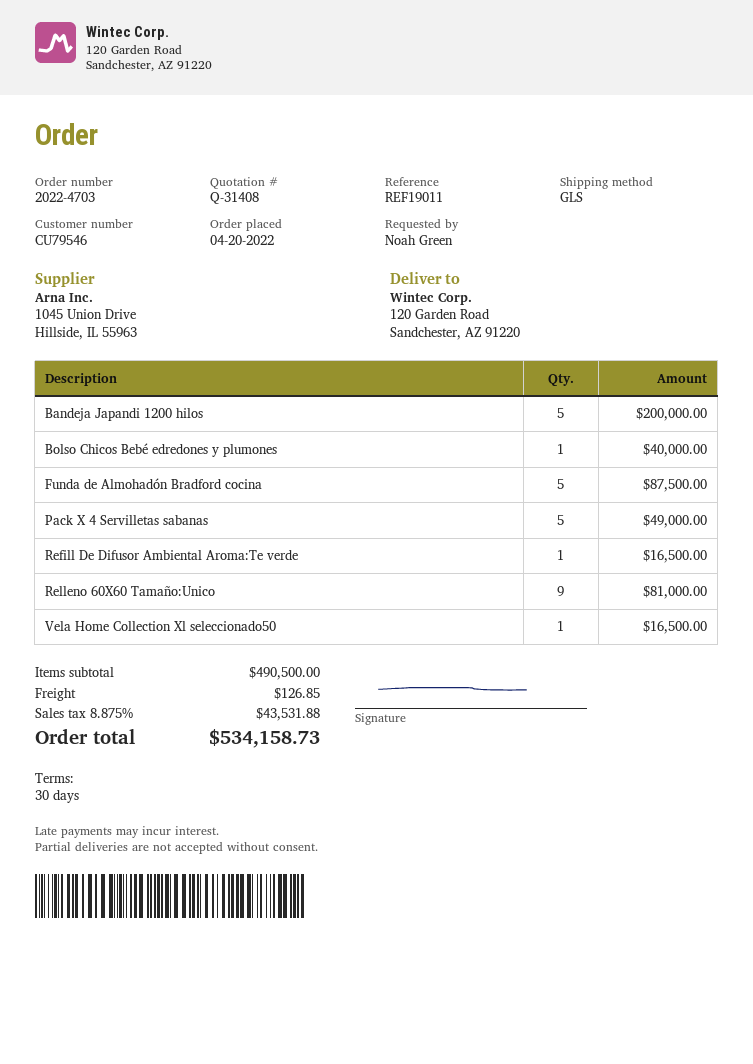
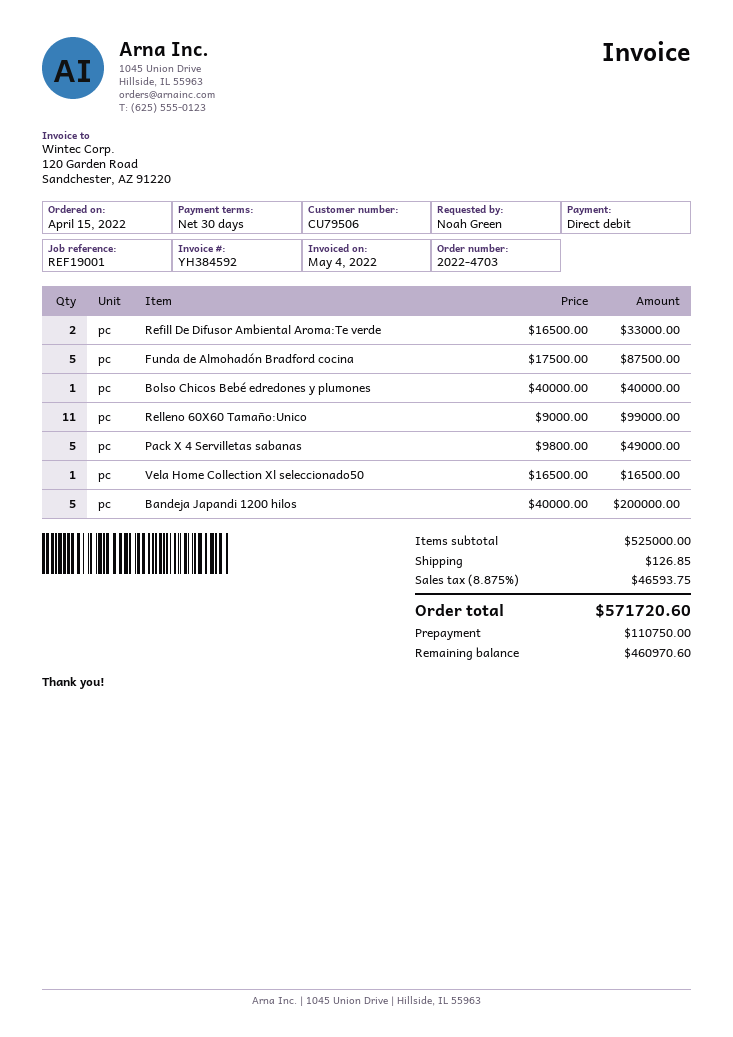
order date: 2022-04-20 -> 2022-04-15
customer number: CU79546 -> CU79506
reference: REF19011 -> REF19001
Refill De Difusor Ambiental Aroma:Te verde: 1 for 16500.00 -> 2 for 33000.00
Relleno 60X60 Tamaño:Unico: 9 for 81000.00 -> 11 for 99000.00
subtotal: 490500.00 -> 525000.00
tax: 8.875% = 43531.88 -> 8.875% = 46593.75
total: 534158.73 -> 571720.60

